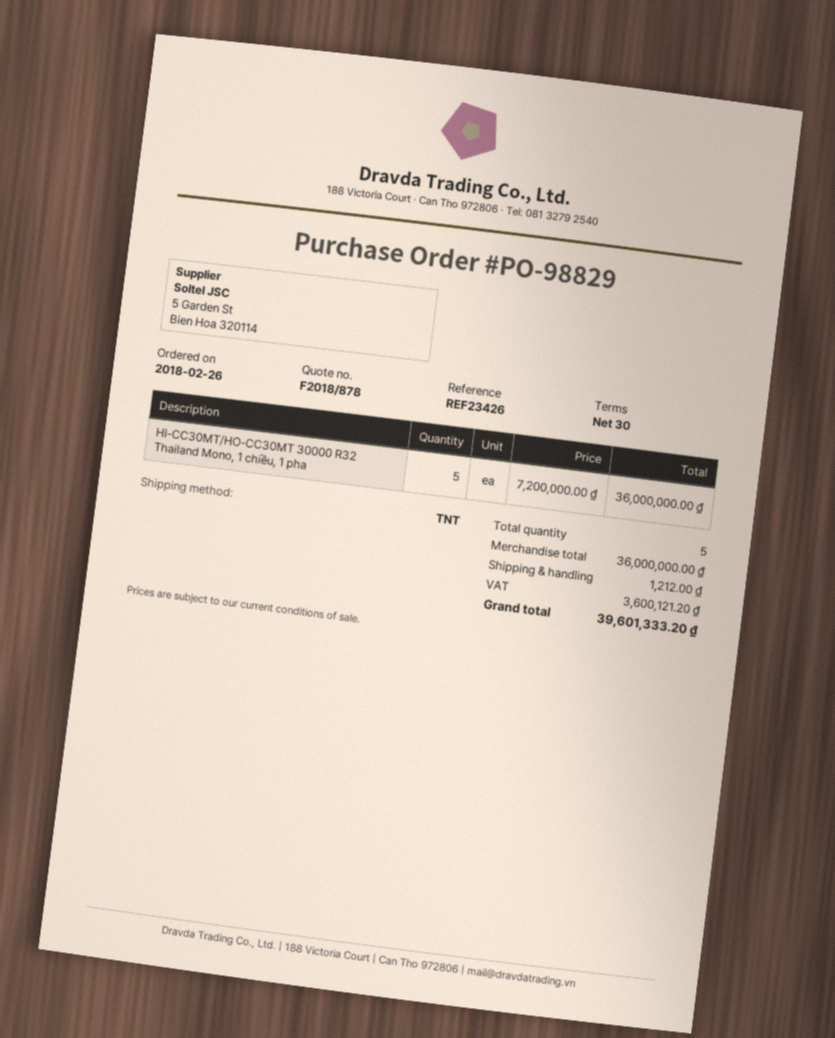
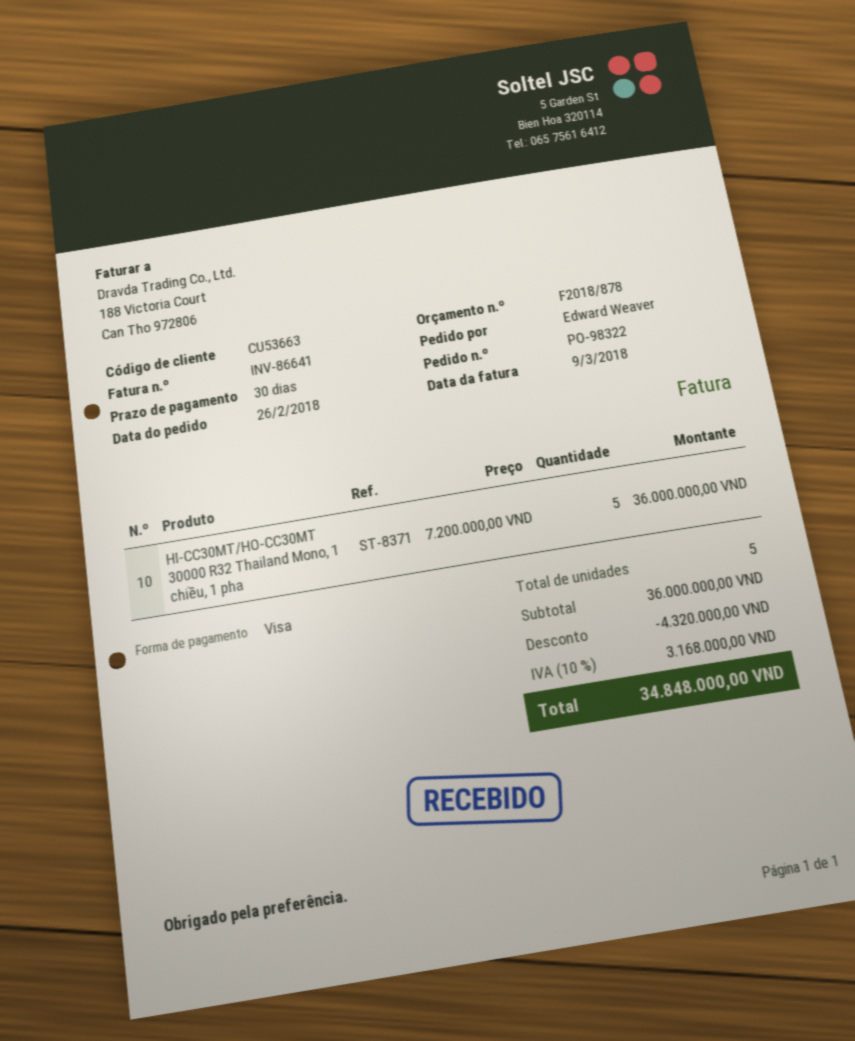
order number: PO-98829 -> PO-98322
discount: none -> 4320000.00
shipping: 1212.00 -> none
tax: 3600121.20 -> 3168000.00
total: 39601333.20 -> 34848000.00

